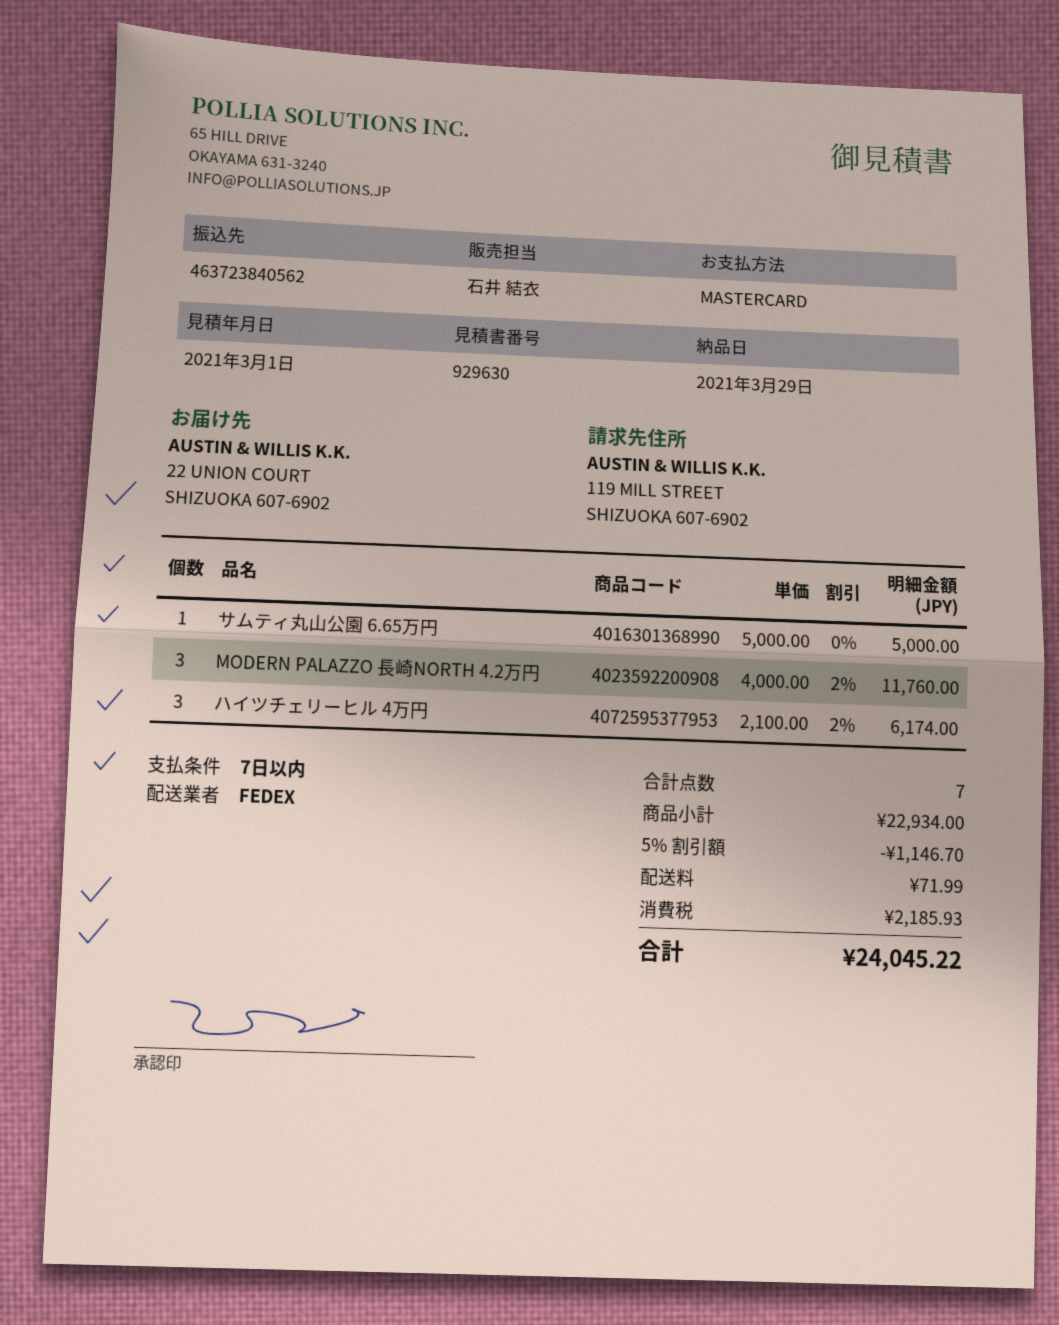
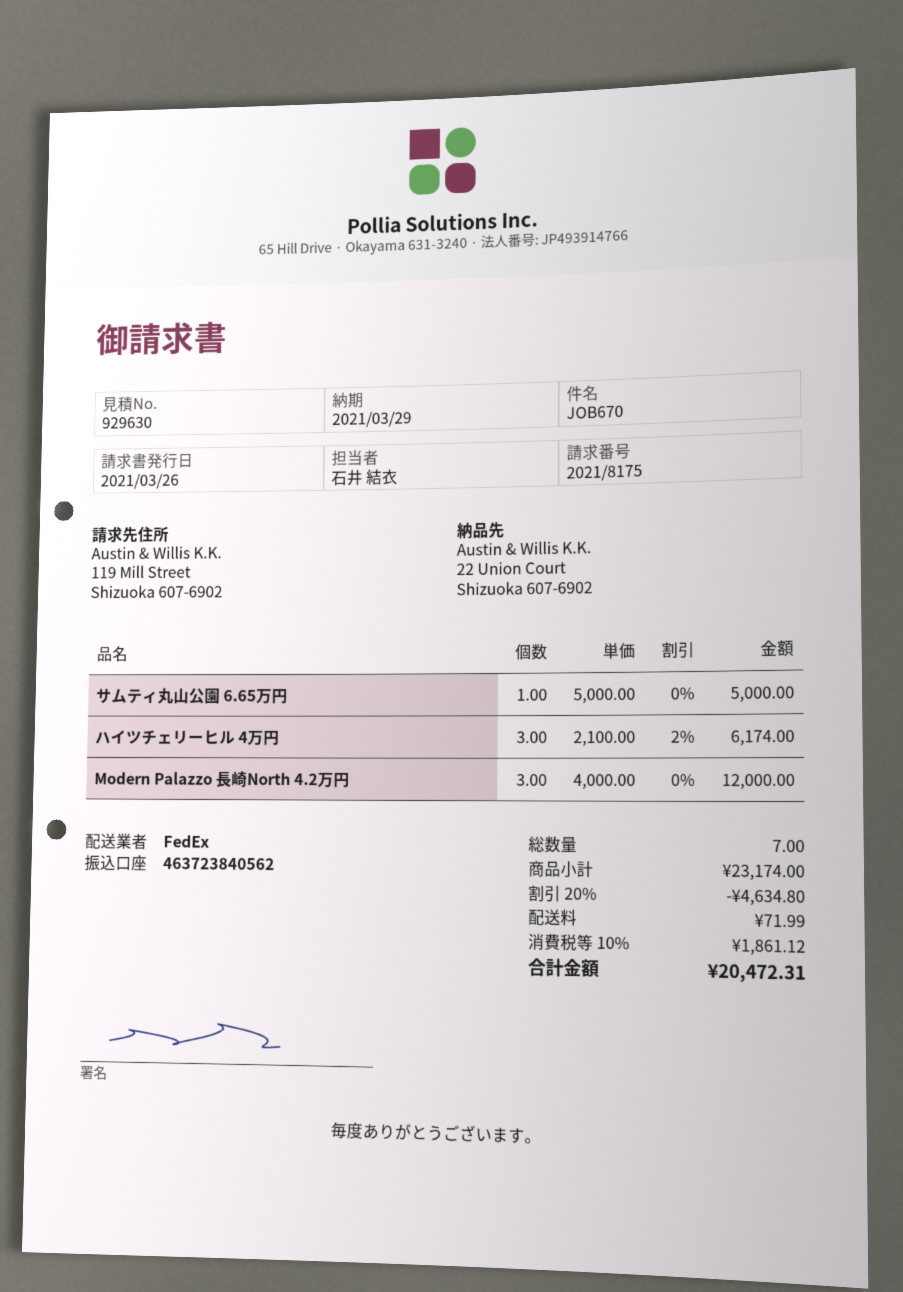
MODERN PALAZZO 長崎NORTH 4.2万円: 3 x 4000.00 - 2% = 11760.00 -> 3 x 4000.00 = 12000.00
subtotal: 22934.00 -> 23174.00
discount: 5% = 1146.70 -> 20% = 4634.80
tax: 2185.93 -> 1861.12
total: 24045.22 -> 20472.31

